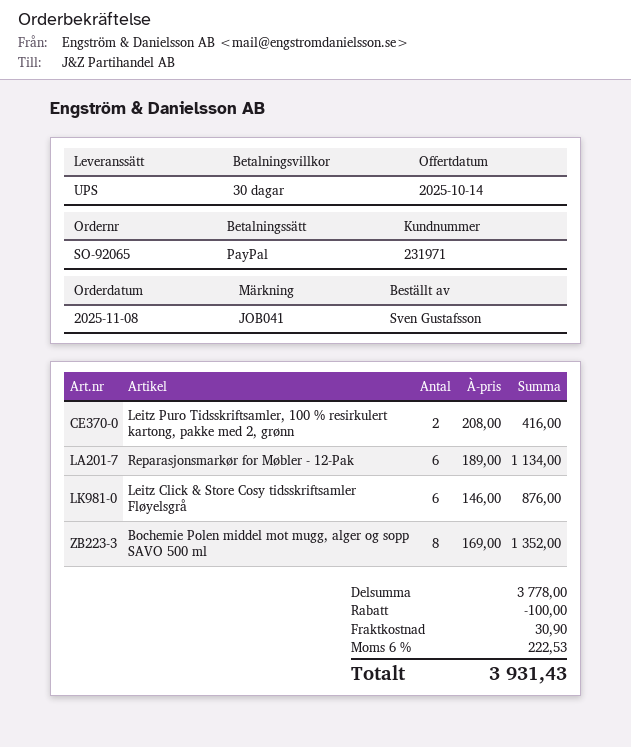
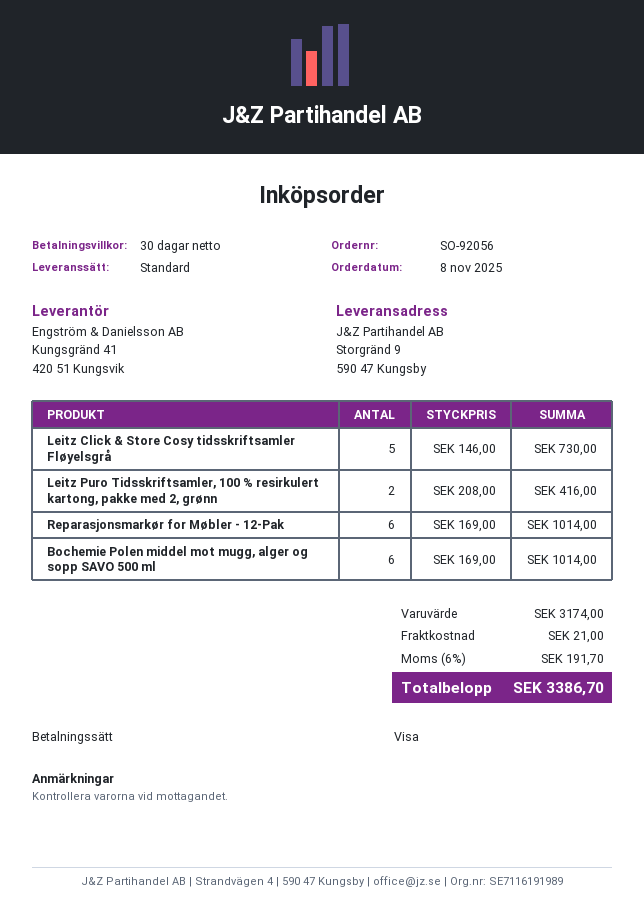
order number: SO-92065 -> SO-92056
payment method: PayPal -> Visa
shipping method: UPS -> standard
Reparasjonsmarkør for Møbler - 12-Pak: 6 x 189.00 = 1134.00 -> 6 x 169.00 = 1014.00
Leitz Click & Store Cosy tidsskriftsamler Fløyelsgrå: 6 x 146.00 = 876.00 -> 5 x 146.00 = 730.00
Bochemie Polen middel mot mugg, alger og sopp SAVO 500 ml: 8 x 169.00 = 1352.00 -> 6 x 169.00 = 1014.00
subtotal: 3778.00 -> 3174.00
discount: 100.00 -> none
shipping: 30.90 -> 21.00
tax: 6% = 222.53 -> 6% = 191.70
total: 3931.43 -> 3386.70

